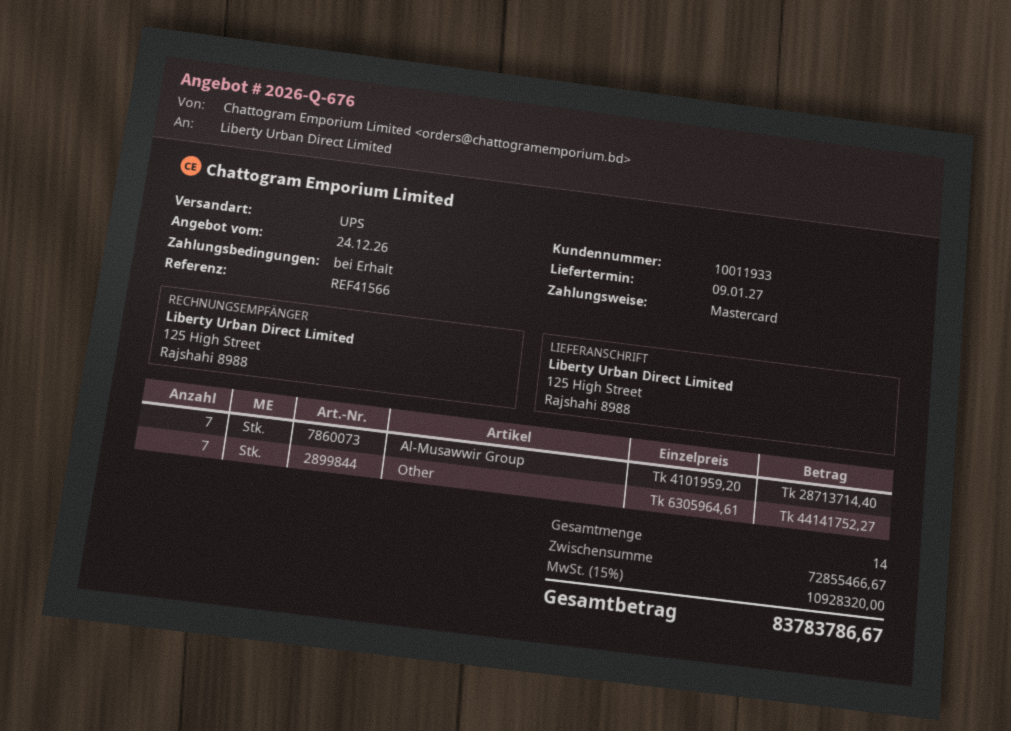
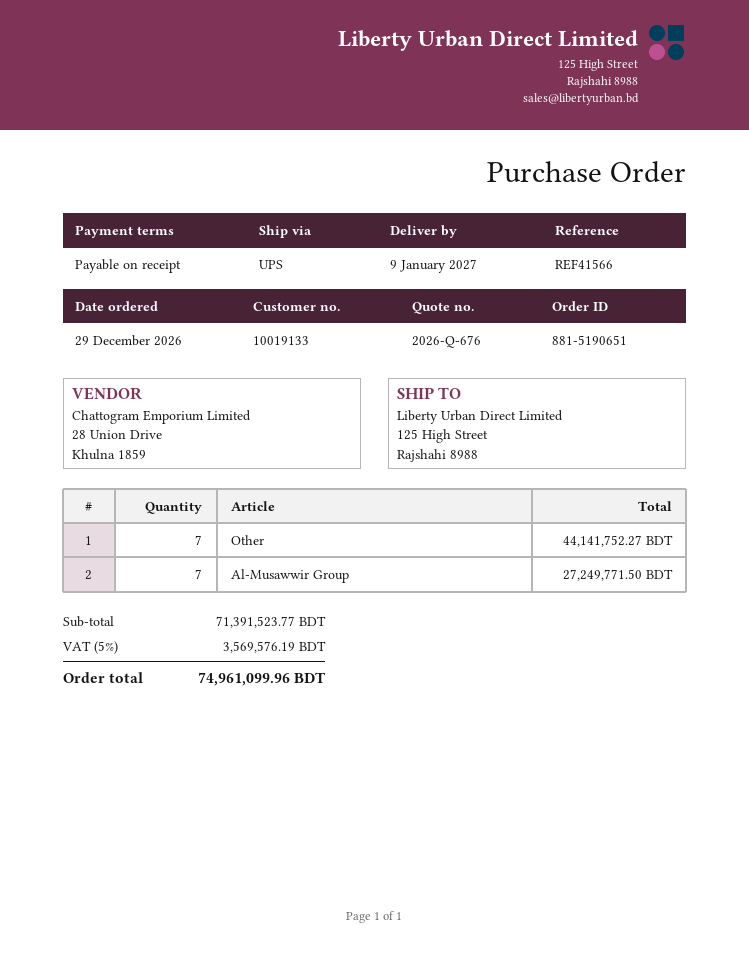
customer number: 10011933 -> 10019133
Al-Musawwir Group: 7 for 28713714.40 -> 7 for 27249771.50
subtotal: 72855466.67 -> 71391523.77
tax: 15% = 10928320.00 -> 5% = 3569576.19
total: 83783786.67 -> 74961099.96

